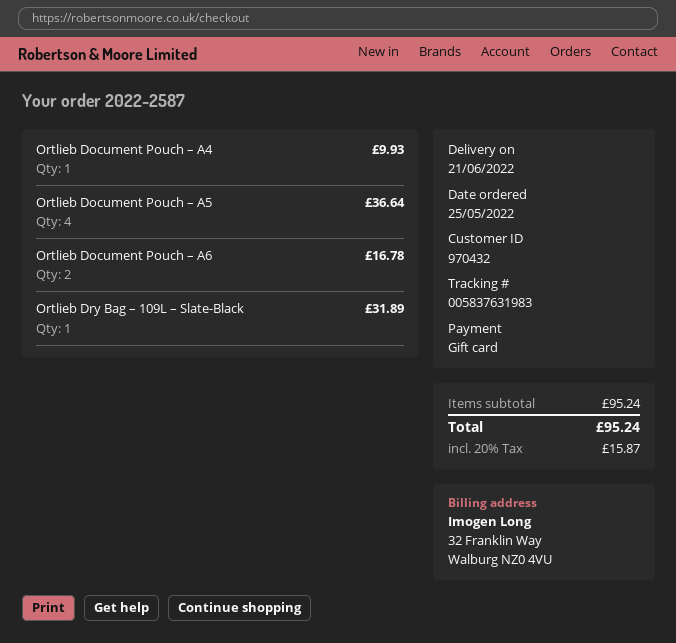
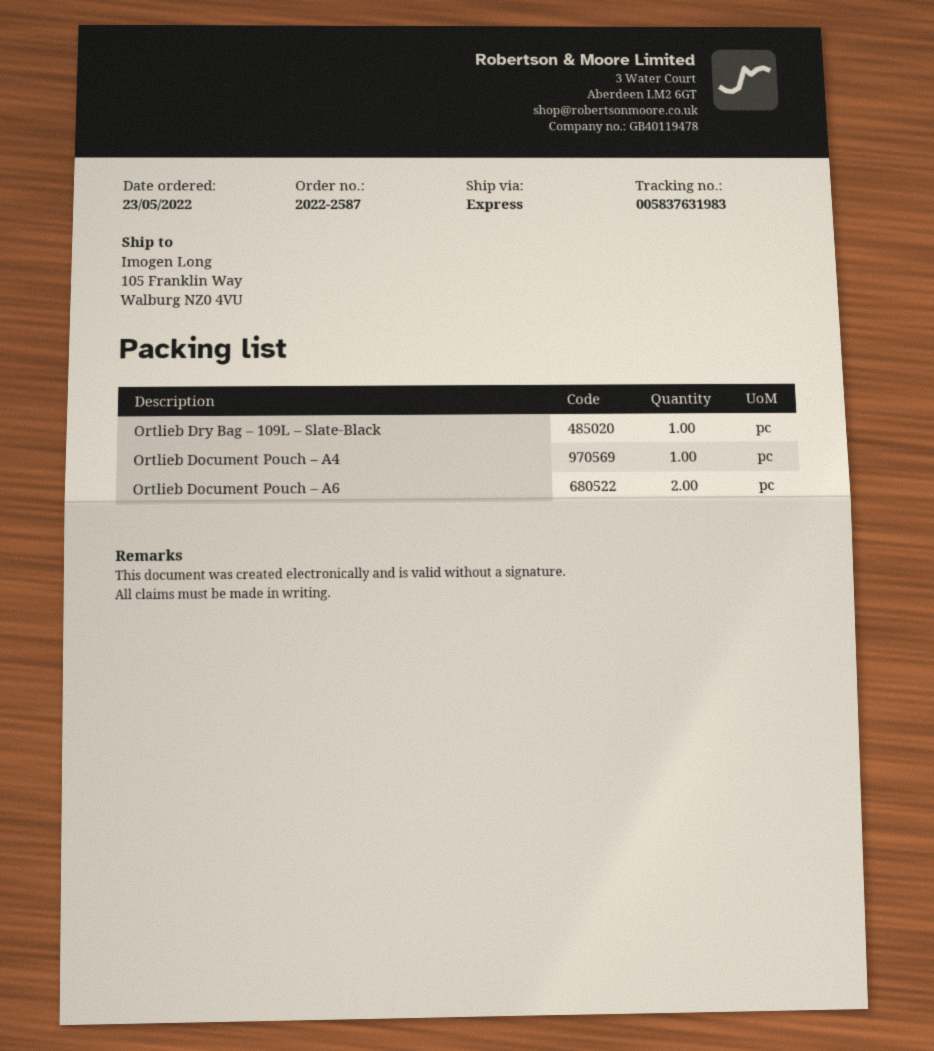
order date: 2022-05-25 -> 2022-05-23
Ortlieb Document Pouch – A5: 4 -> none

